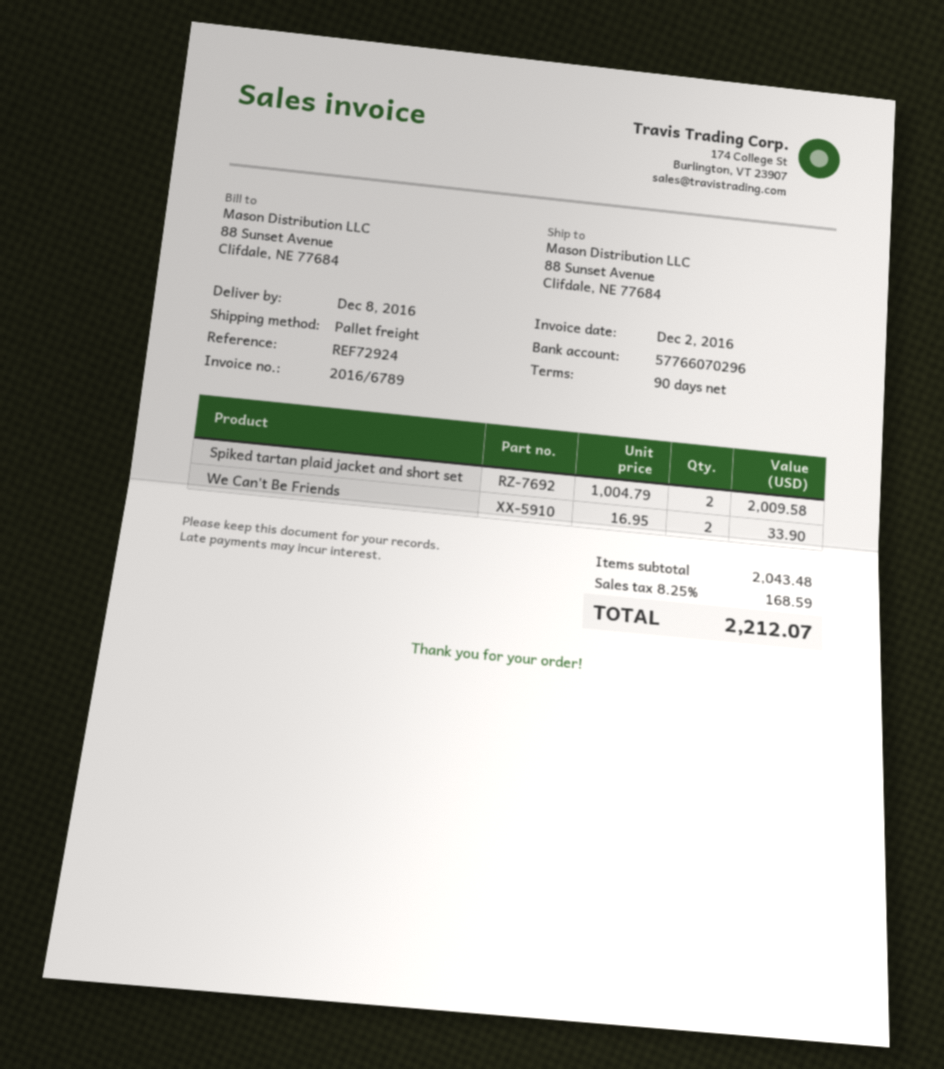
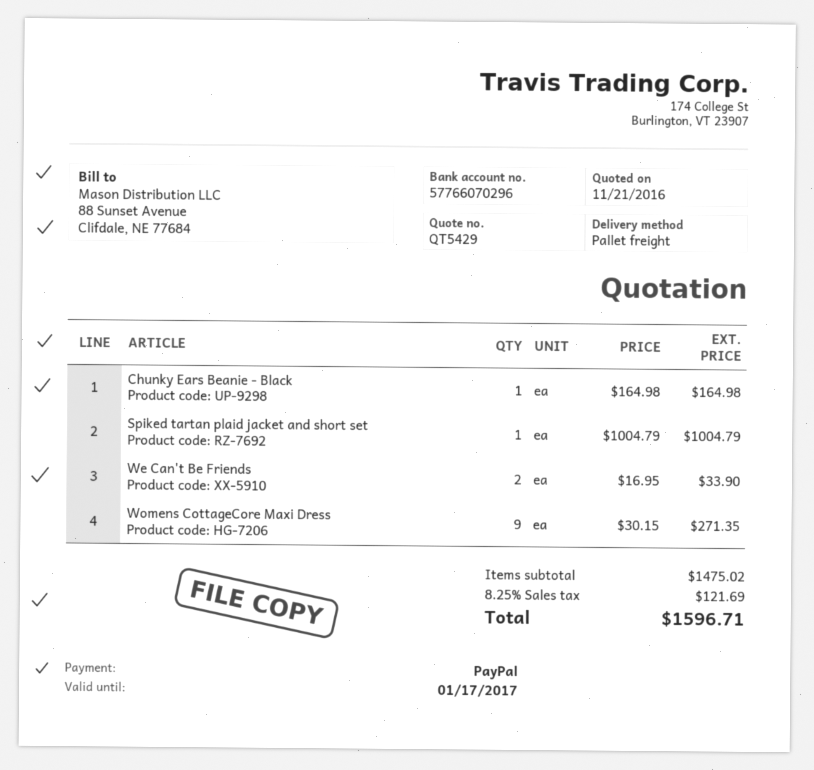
Spiked tartan plaid jacket and short set: 2 x 1004.79 = 2009.58 -> 1 x 1004.79 = 1004.79
Chunky Ears Beanie - Black: none -> 1 x 164.98 = 164.98
Womens CottageCore Maxi Dress: none -> 9 x 30.15 = 271.35
subtotal: 2043.48 -> 1475.02
tax: 8.25% = 168.59 -> 8.25% = 121.69
total: 2212.07 -> 1596.71

